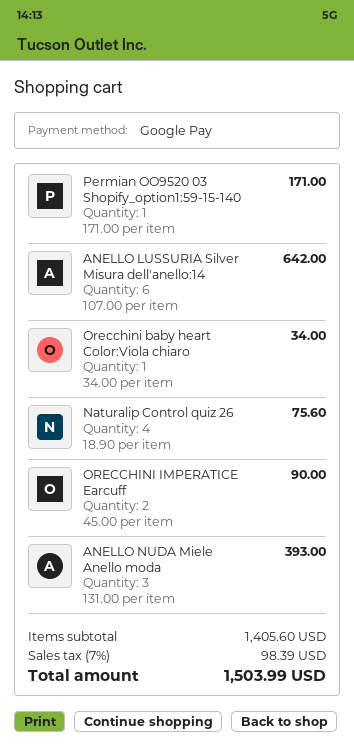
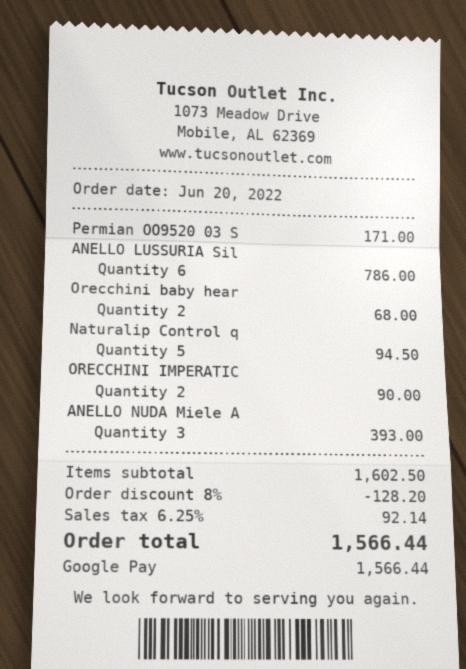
ANELLO LUSSURIA Silver Misura dell'anello:14: 6 for 642.00 -> 6 for 786.00
Orecchini baby heart Color:Viola chiaro: 1 for 34.00 -> 2 for 68.00
Naturalip Control quiz 26: 4 for 75.60 -> 5 for 94.50
subtotal: 1405.60 -> 1602.50
discount: none -> 8% = 128.20
tax: 7% = 98.39 -> 6.25% = 92.14
total: 1503.99 -> 1566.44

